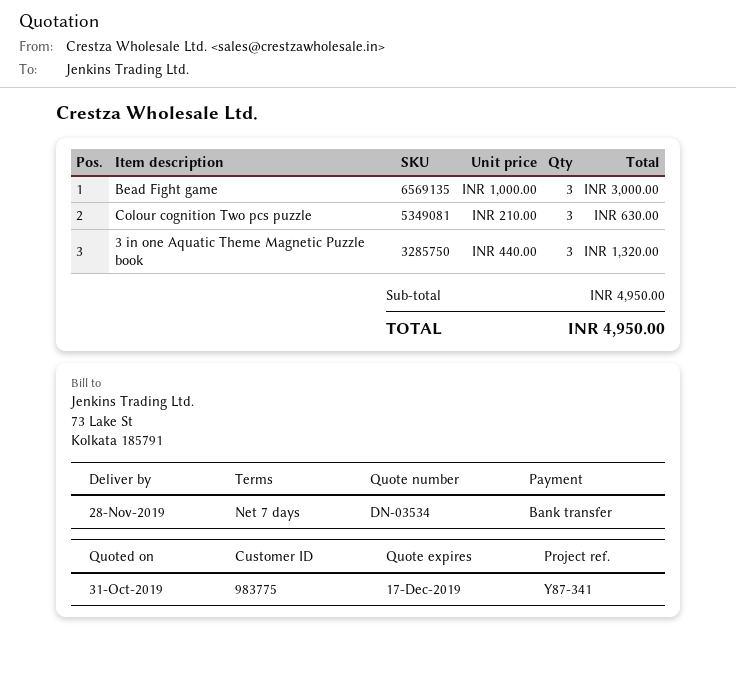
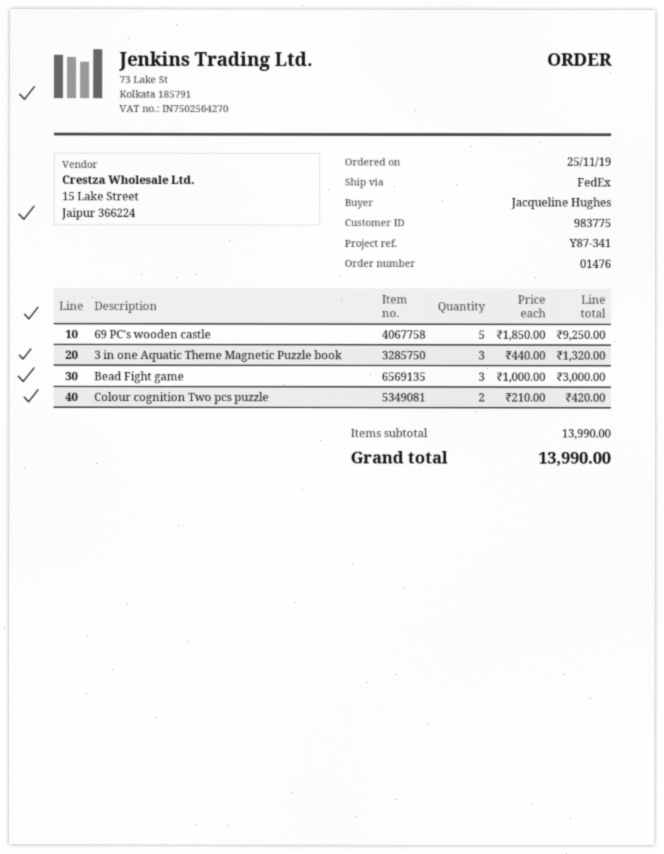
Colour cognition Two pcs puzzle: 3 x 210.00 = 630.00 -> 2 x 210.00 = 420.00
69 PC's wooden castle: none -> 5 x 1850.00 = 9250.00
subtotal: 4950.00 -> 13990.00
total: 4950.00 -> 13990.00

